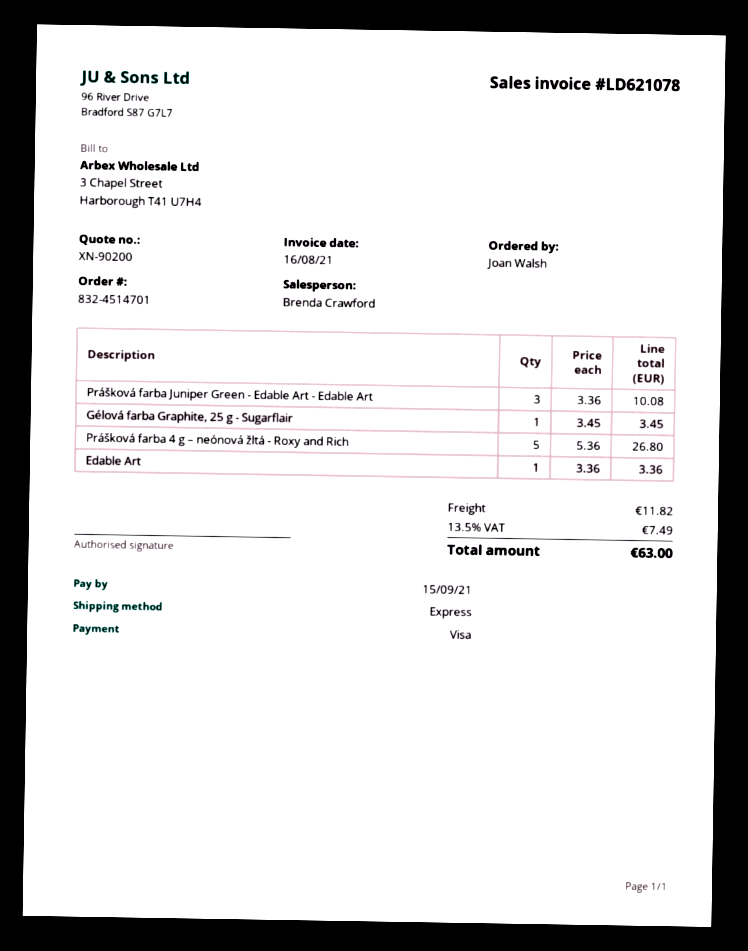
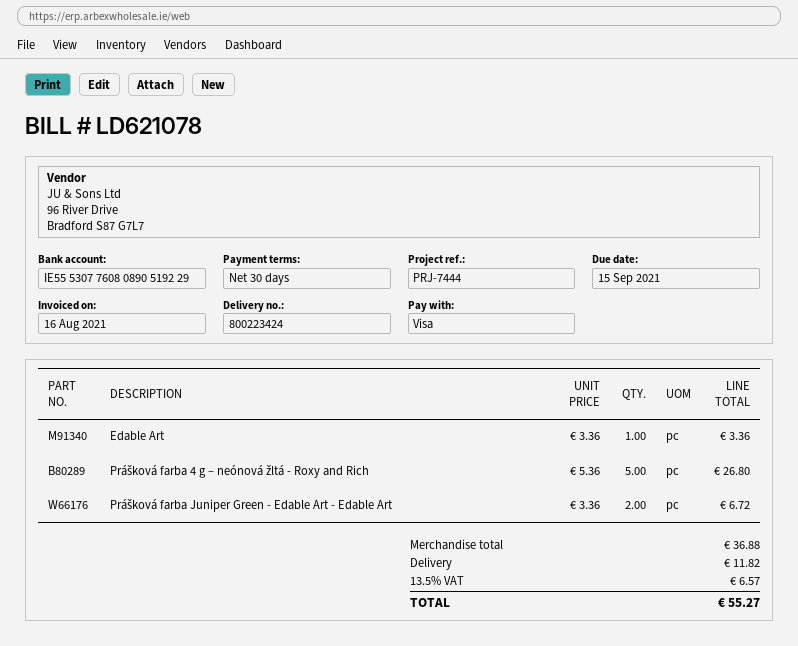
Prášková farba Juniper Green - Edable Art - Edable Art: 3 x 3.36 = 10.08 -> 2 x 3.36 = 6.72
Gélová farba Graphite, 25 g - Sugarflair: 1 x 3.45 = 3.45 -> none
tax: 13.5% = 7.49 -> 13.5% = 6.57
total: 63.00 -> 55.27

